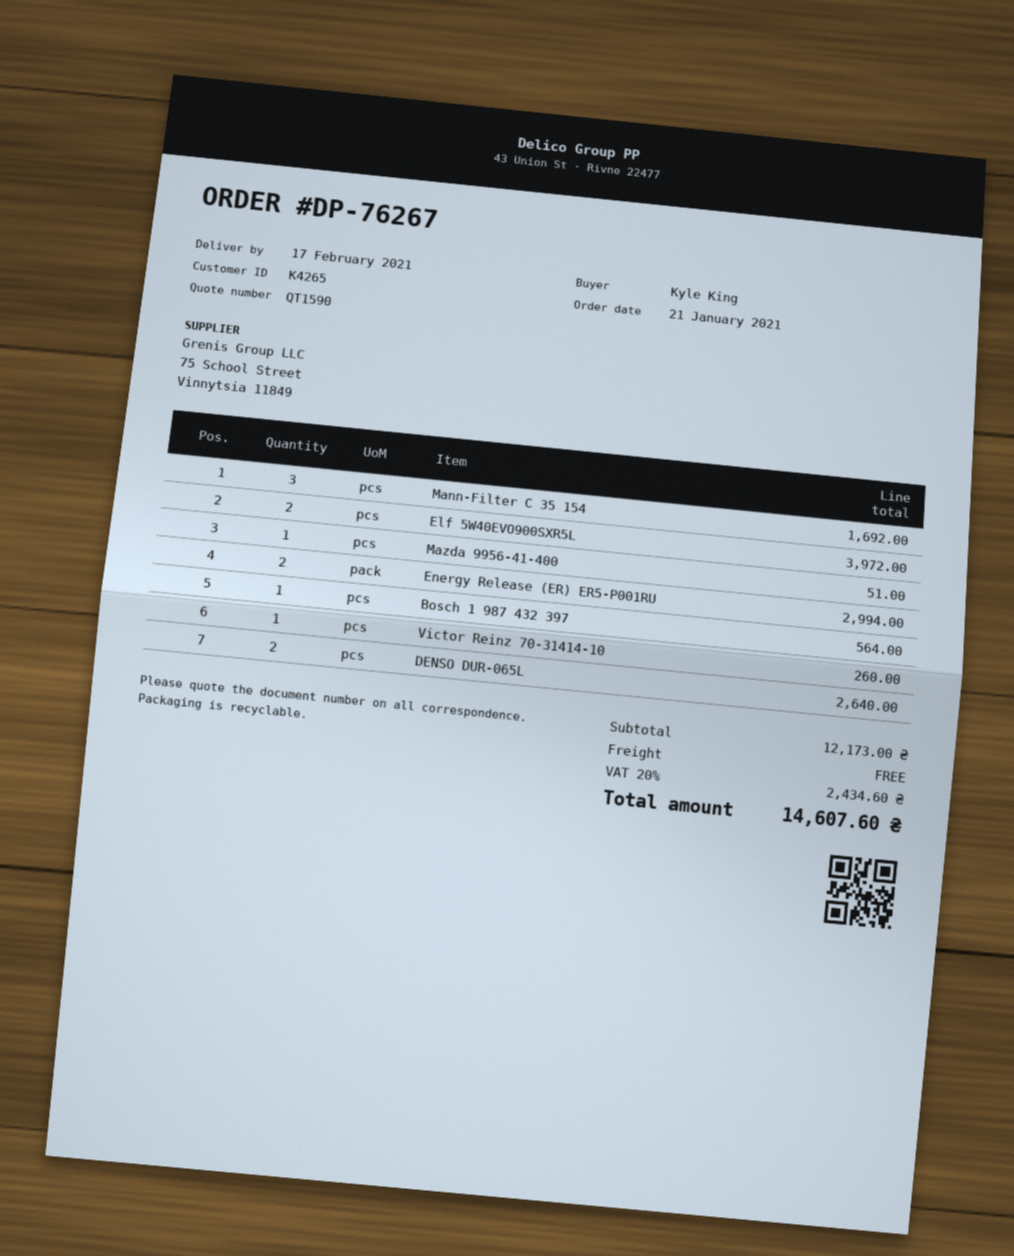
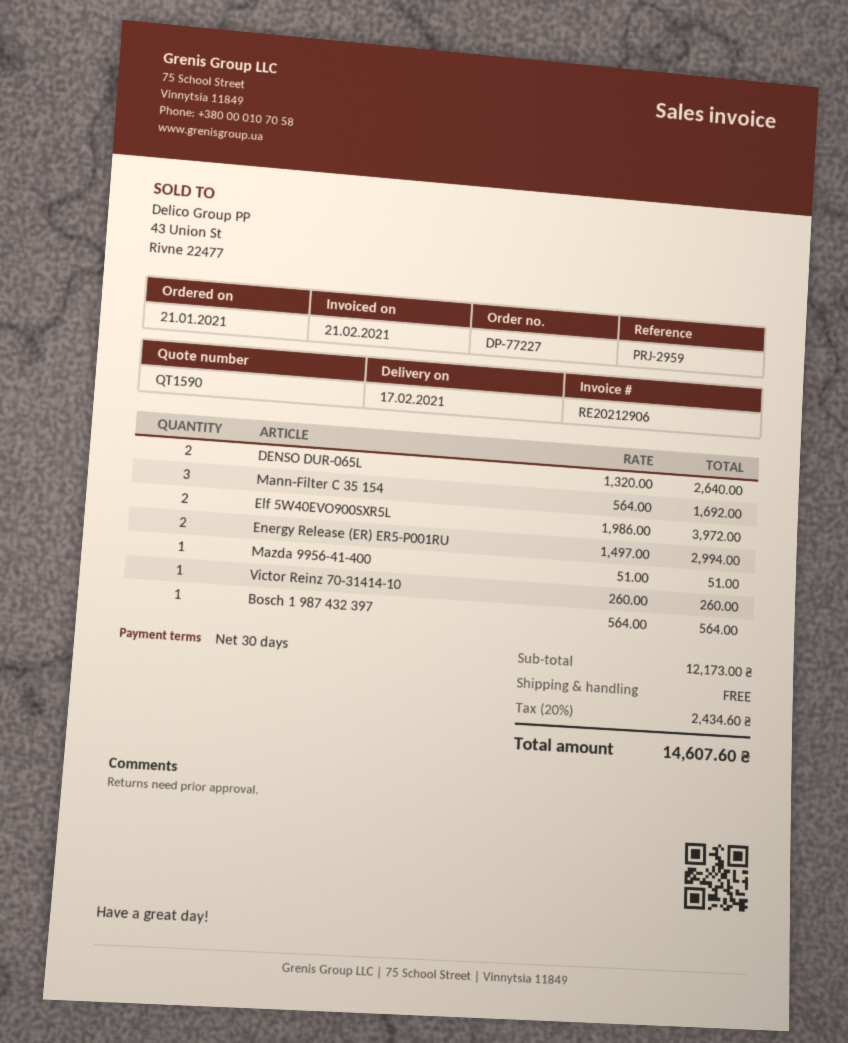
order number: DP-76267 -> DP-77227

